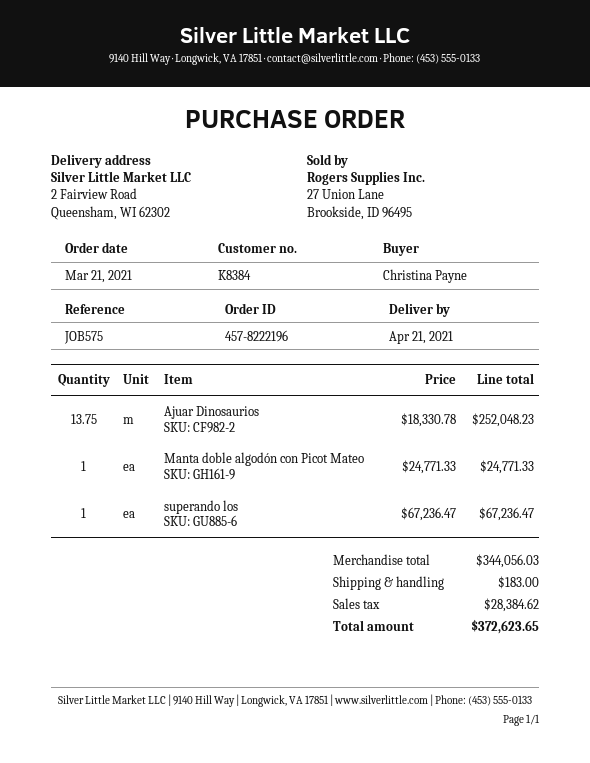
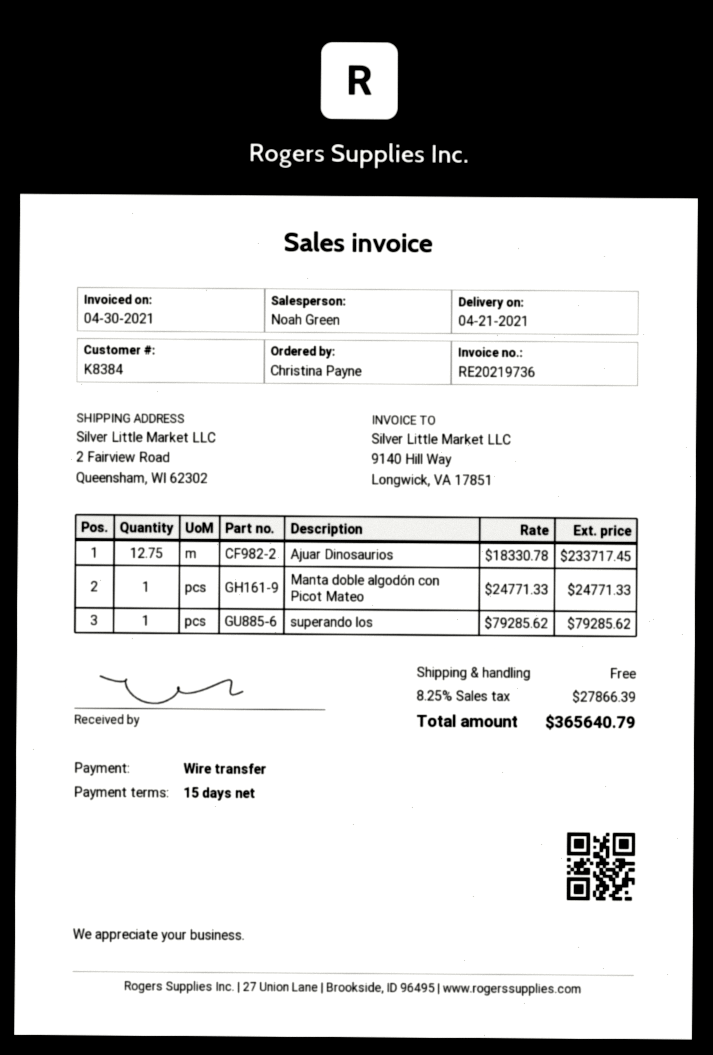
Ajuar Dinosaurios: 13.75 x 18330.78 = 252048.23 -> 12.75 x 18330.78 = 233717.45
superando los: 1 x 67236.47 = 67236.47 -> 1 x 79285.62 = 79285.62
shipping: 183.00 -> 0.00
tax: 28384.62 -> 27866.39
total: 372623.65 -> 365640.79

